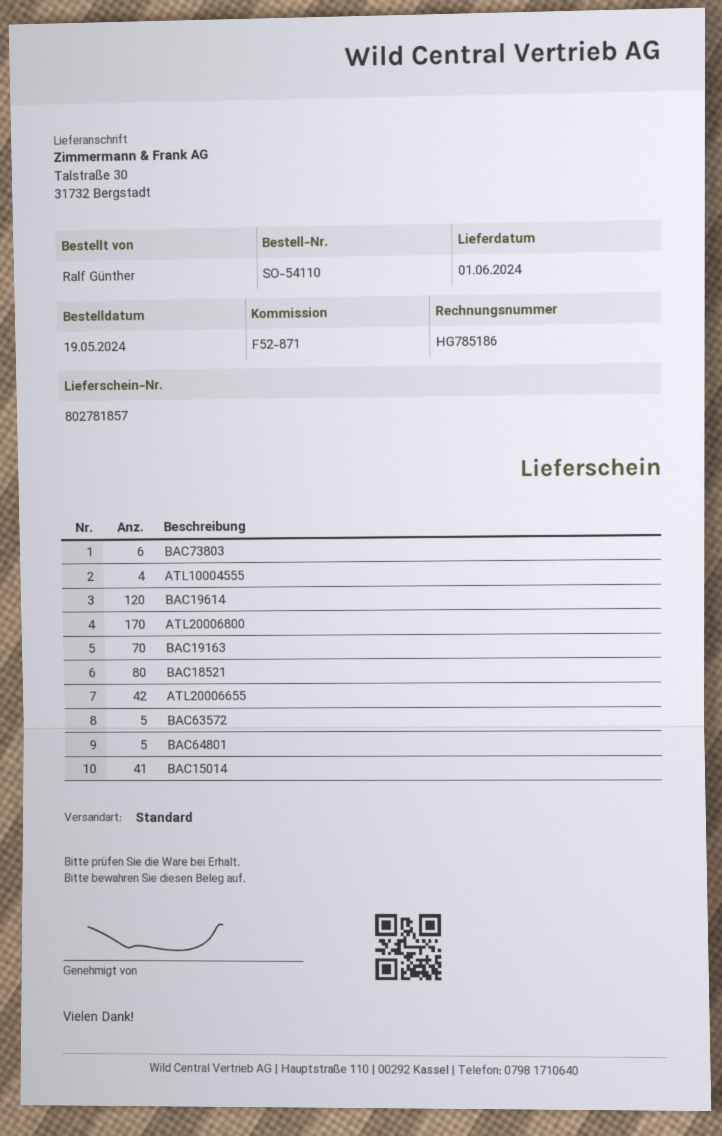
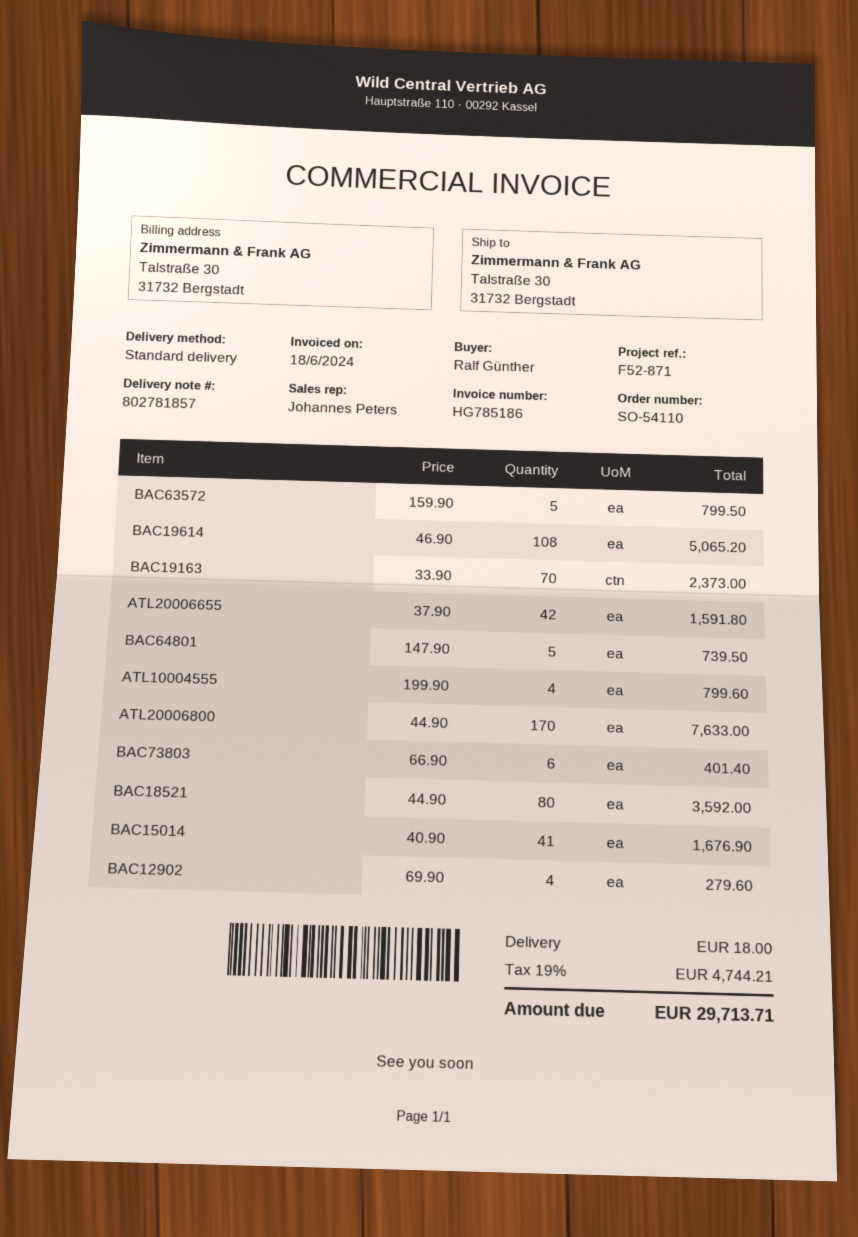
BAC19614: 120 -> 108
BAC12902: none -> 4

